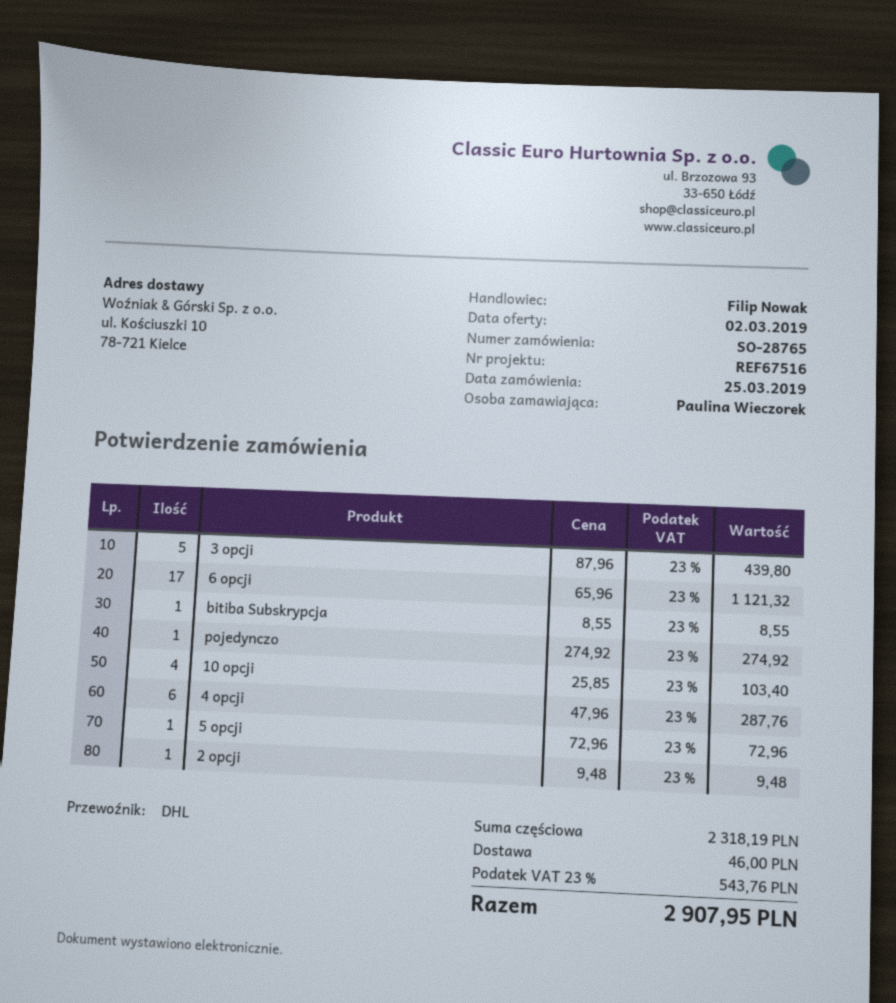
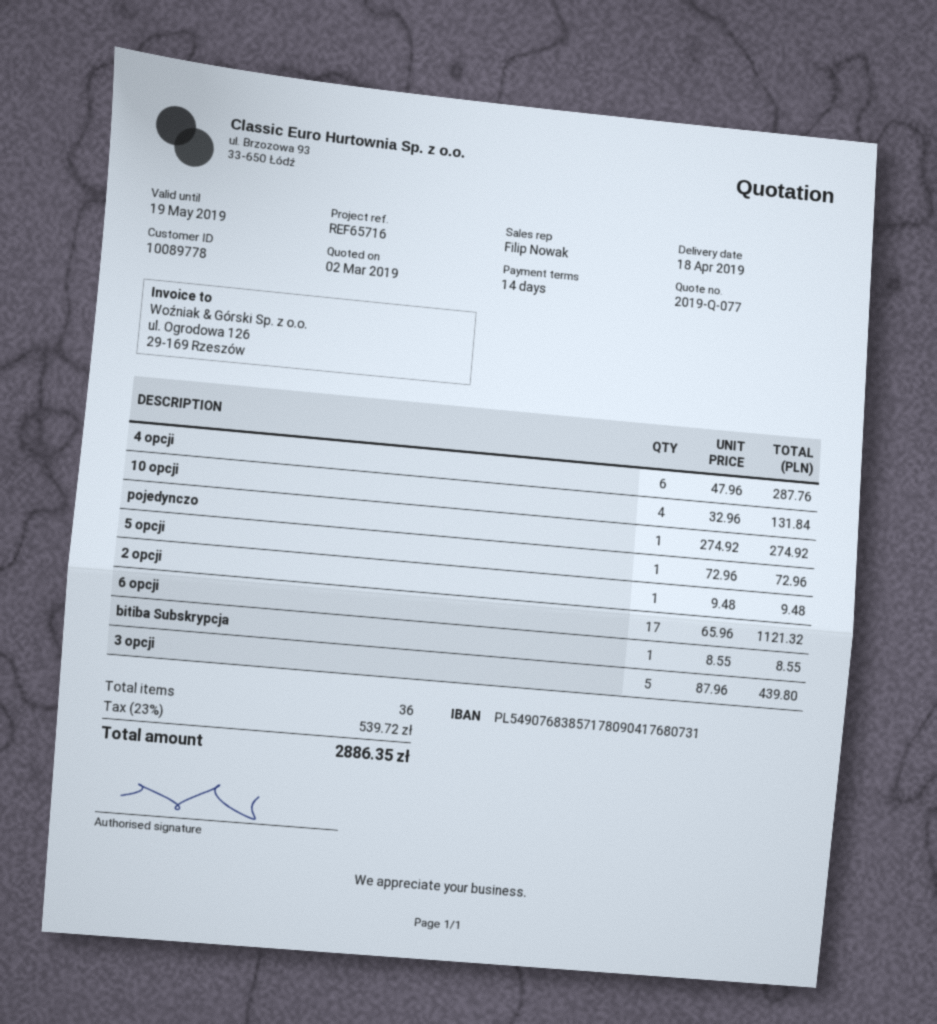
reference: REF67516 -> REF65716
10 opcji: 4 x 25.85 = 103.40 -> 4 x 32.96 = 131.84
shipping: 46.00 -> none
tax: 23% = 543.76 -> 23% = 539.72
total: 2907.95 -> 2886.35

